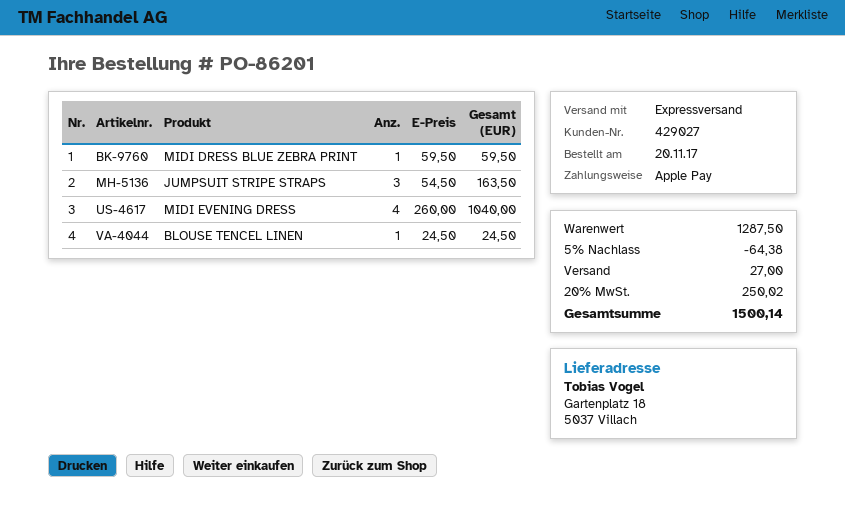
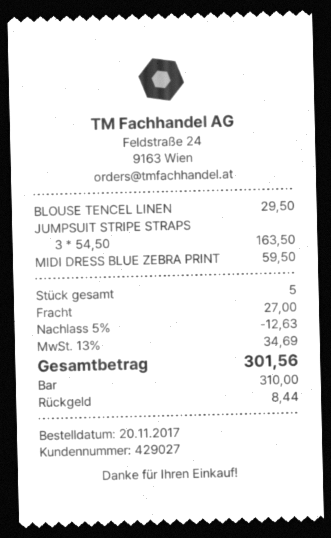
payment method: Apple Pay -> cash
MIDI EVENING DRESS: 4 x 260.00 = 1040.00 -> none
BLOUSE TENCEL LINEN: 1 x 24.50 = 24.50 -> 1 x 29.50 = 29.50
discount: 5% = 64.38 -> 5% = 12.63
tax: 20% = 250.02 -> 13% = 34.69
total: 1500.14 -> 301.56

